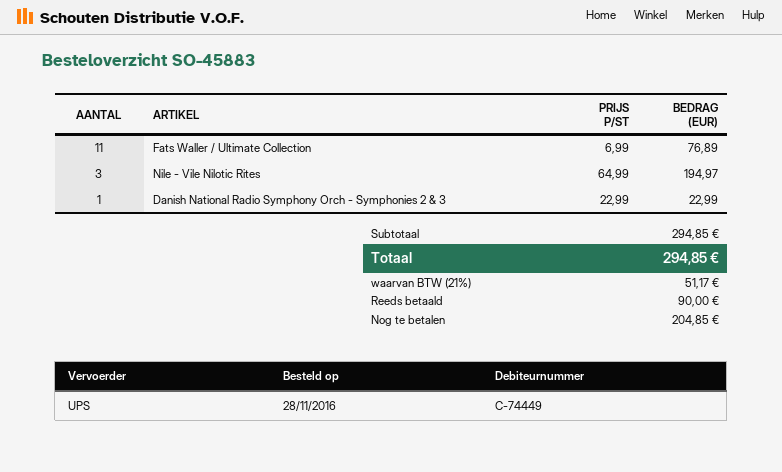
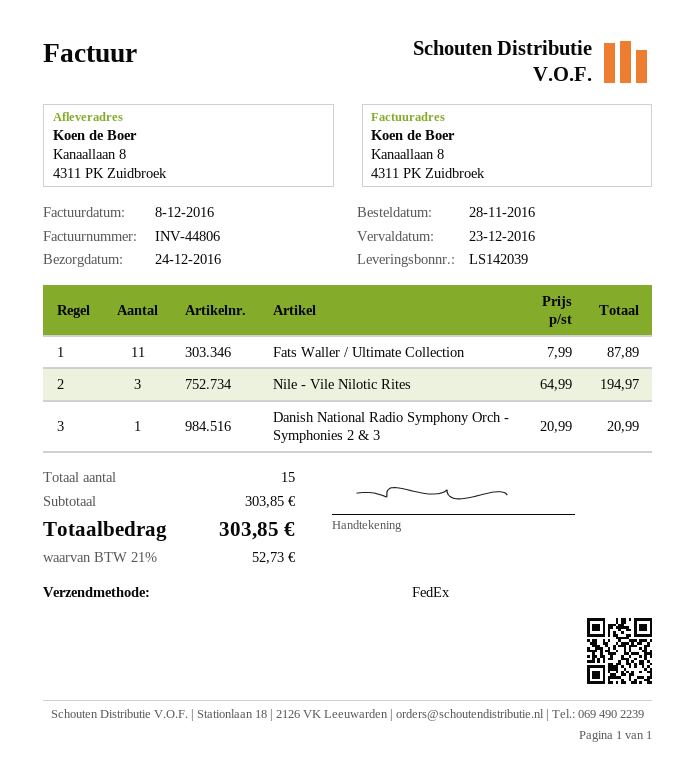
shipping method: UPS -> FedEx
Fats Waller / Ultimate Collection: 11 x 6.99 = 76.89 -> 11 x 7.99 = 87.89
Danish National Radio Symphony Orch - Symphonies 2 & 3: 1 x 22.99 = 22.99 -> 1 x 20.99 = 20.99
subtotal: 294.85 -> 303.85
tax: 21% = 51.17 -> 21% = 52.73
total: 294.85 -> 303.85

